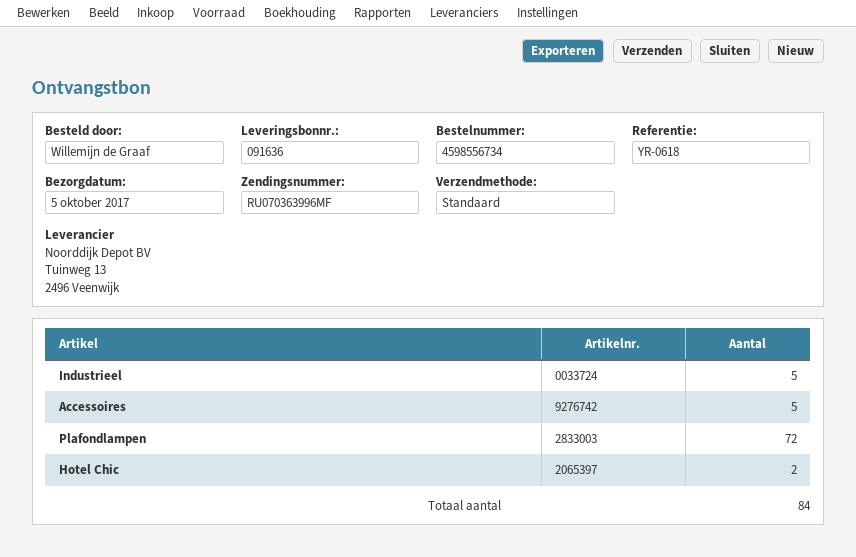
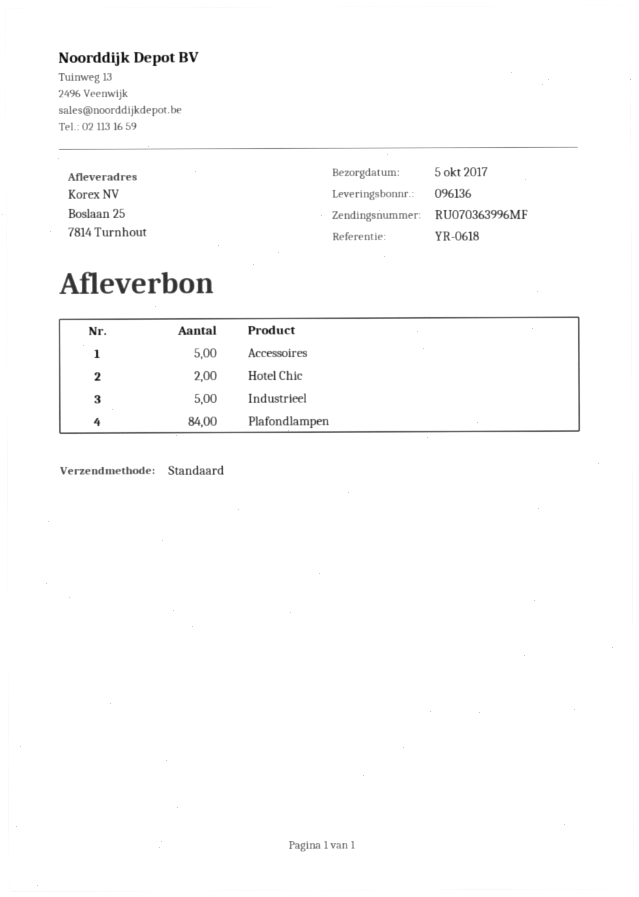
delivery note number: 091636 -> 096136
Plafondlampen: 72 -> 84

